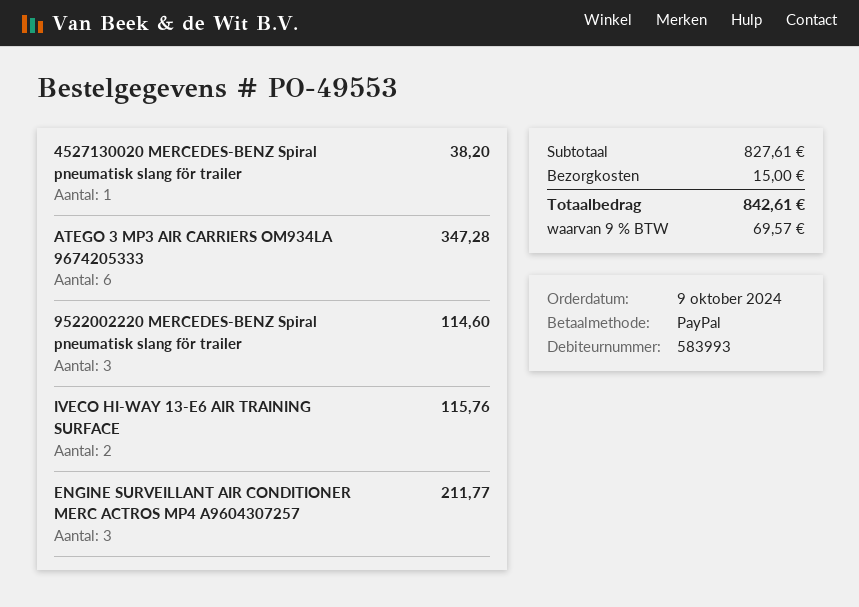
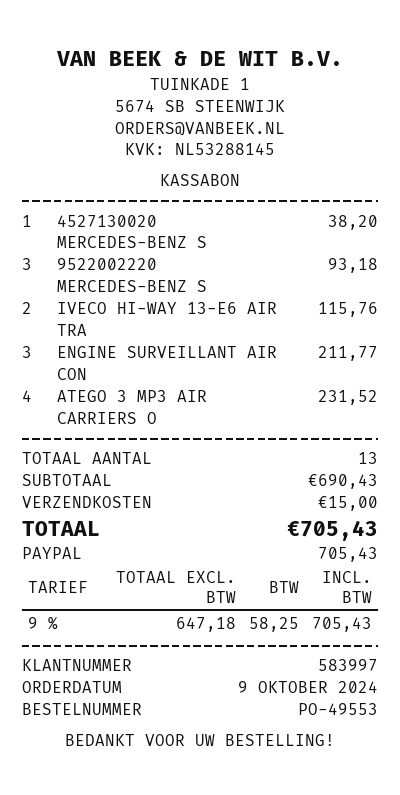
customer number: 583993 -> 583997
ATEGO 3 MP3 AIR CARRIERS OM934LA 9674205333: 6 for 347.28 -> 4 for 231.52
9522002220 MERCEDES-BENZ Spiral pneumatisk slang för trailer: 3 for 114.60 -> 3 for 93.18
subtotal: 827.61 -> 690.43
tax: 9% = 69.57 -> 9% = 58.25
total: 842.61 -> 705.43

